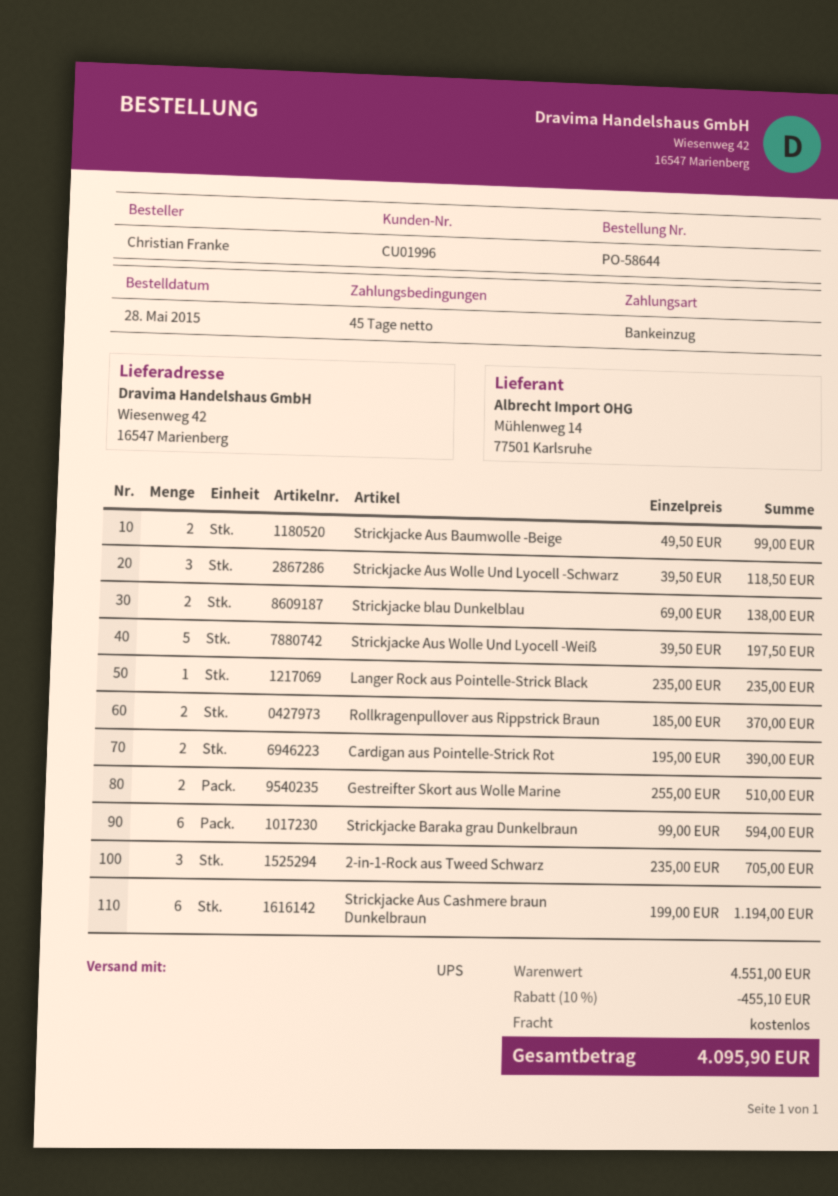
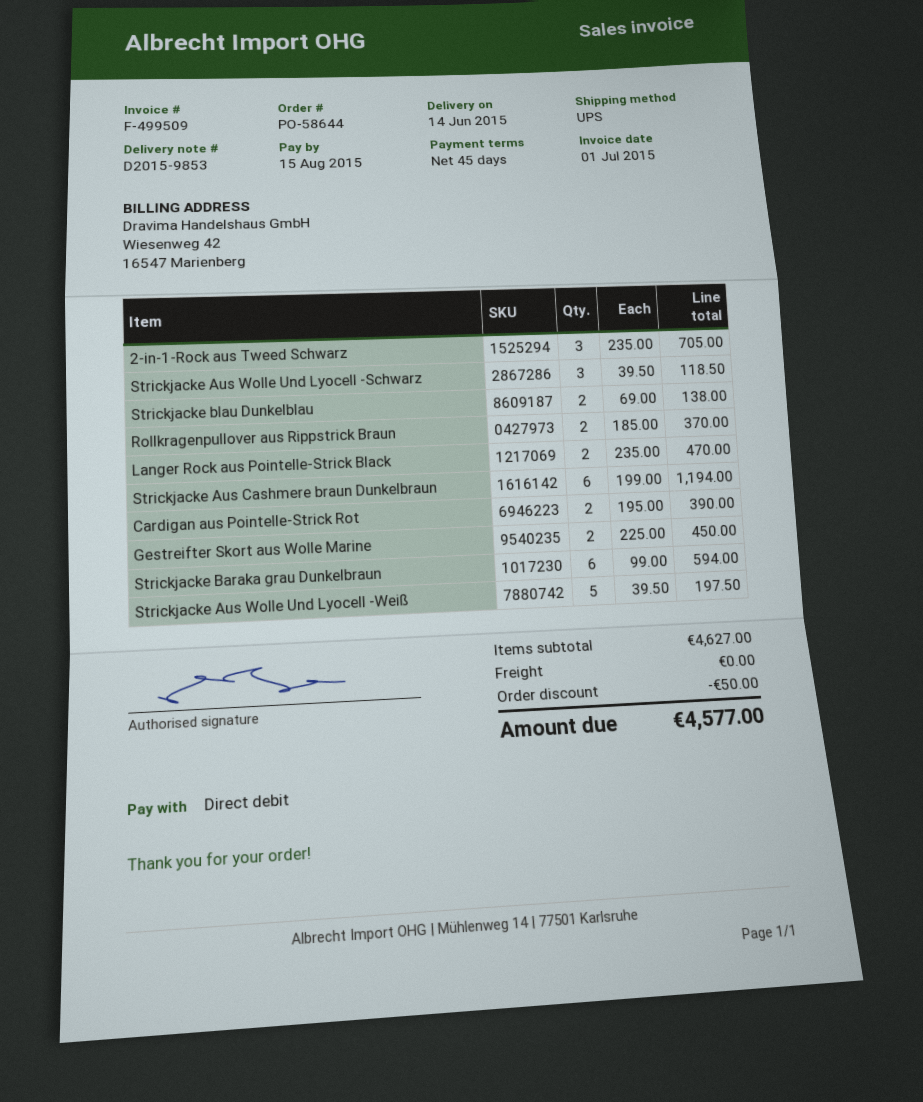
Strickjacke Aus Baumwolle -Beige: 2 x 49.50 = 99.00 -> none
Langer Rock aus Pointelle-Strick Black: 1 x 235.00 = 235.00 -> 2 x 235.00 = 470.00
Gestreifter Skort aus Wolle Marine: 2 x 255.00 = 510.00 -> 2 x 225.00 = 450.00
subtotal: 4551.00 -> 4627.00
discount: 455.10 -> 50.00
total: 4095.90 -> 4577.00

